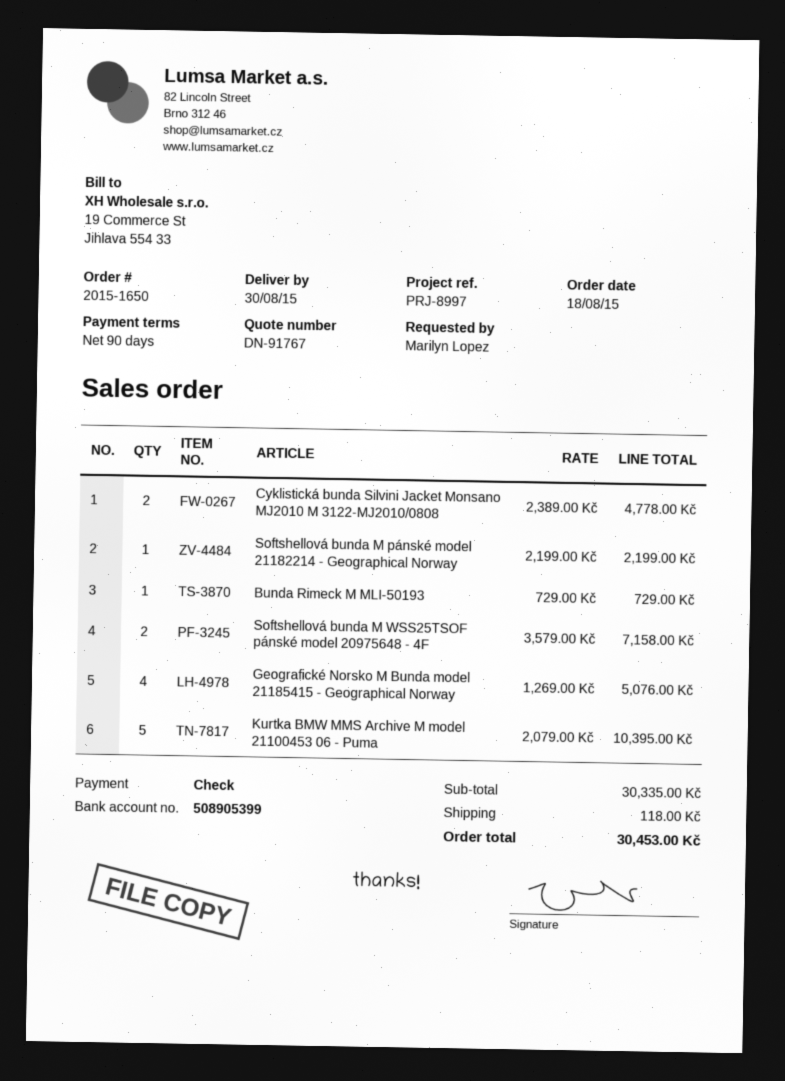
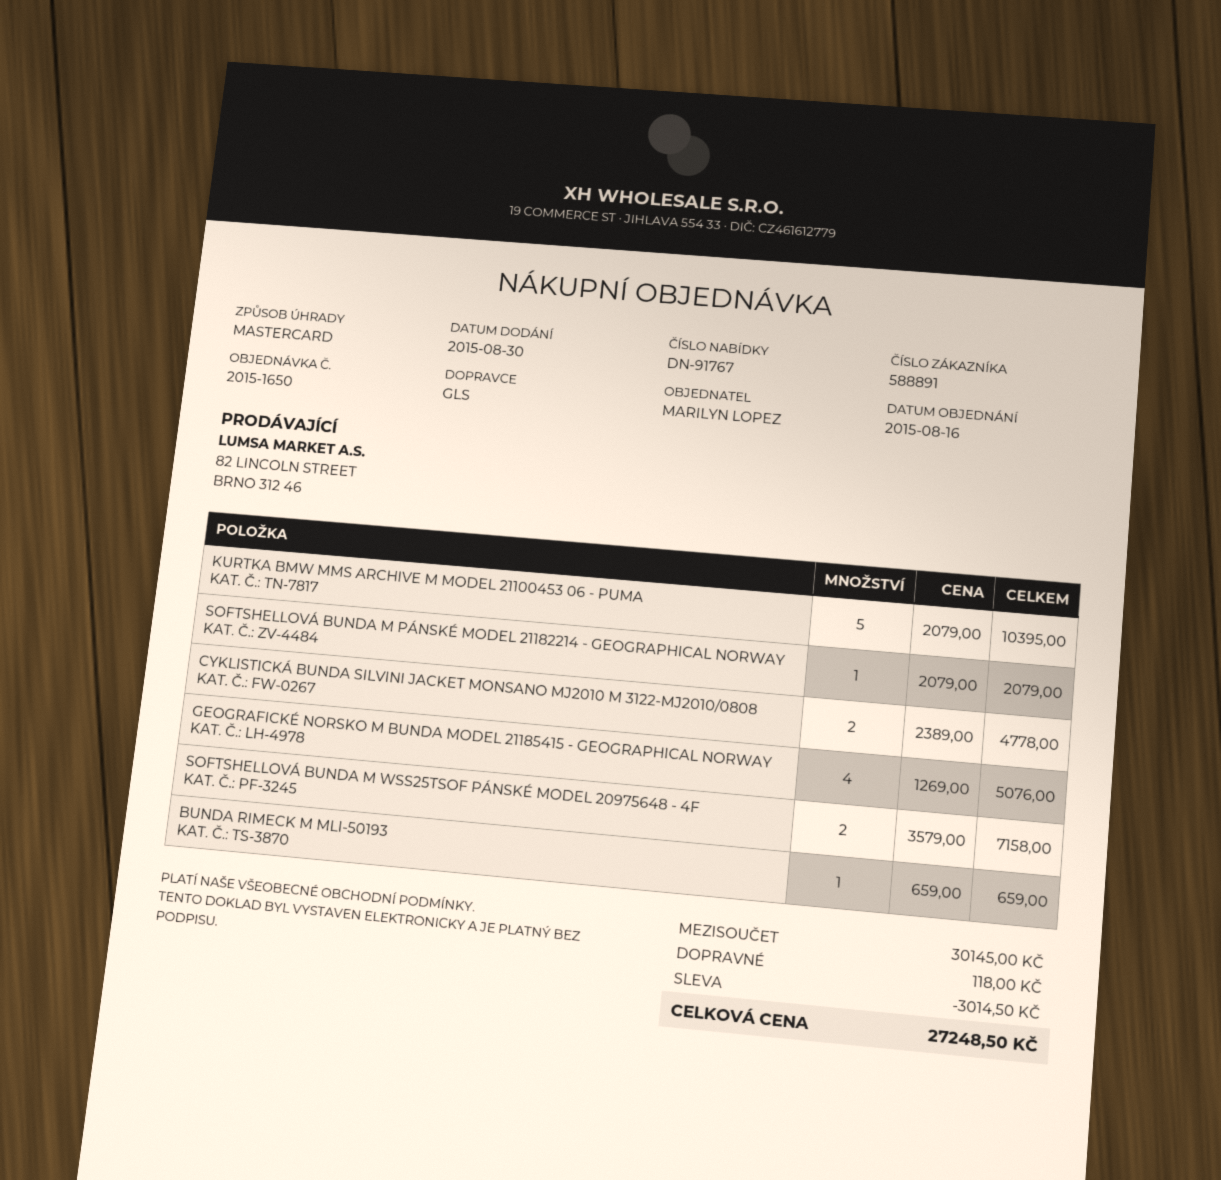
order date: 2015-08-18 -> 2015-08-16
payment method: cheque -> Mastercard
Softshellová bunda M pánské model 21182214 - Geographical Norway: 1 x 2199.00 = 2199.00 -> 1 x 2079.00 = 2079.00
Bunda Rimeck M MLI-50193: 1 x 729.00 = 729.00 -> 1 x 659.00 = 659.00
subtotal: 30335.00 -> 30145.00
discount: none -> 3014.50
total: 30453.00 -> 27248.50

